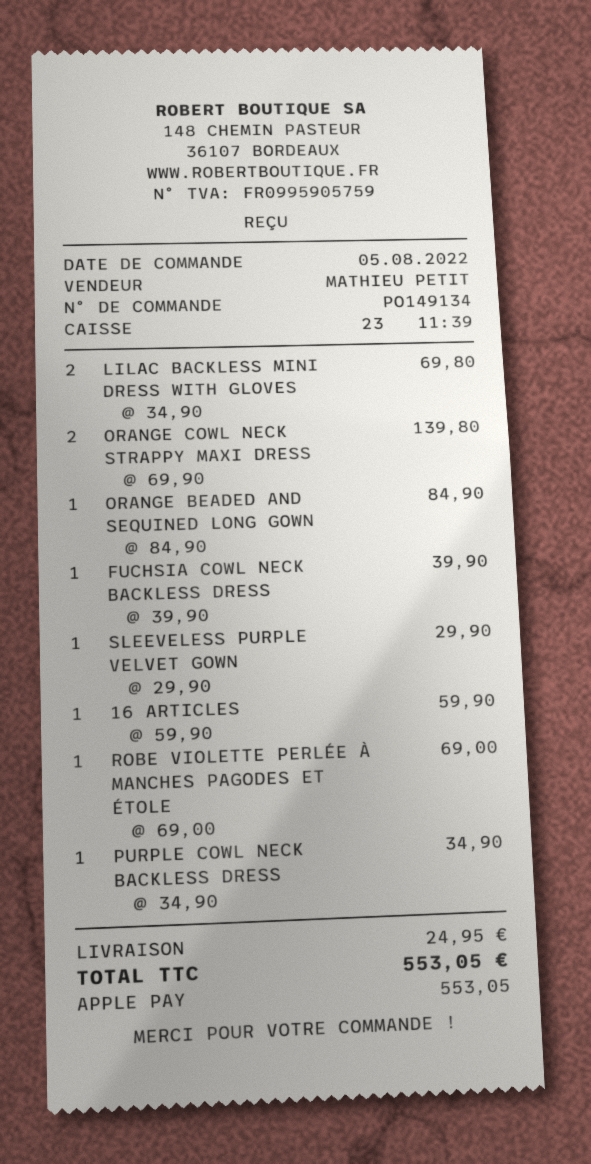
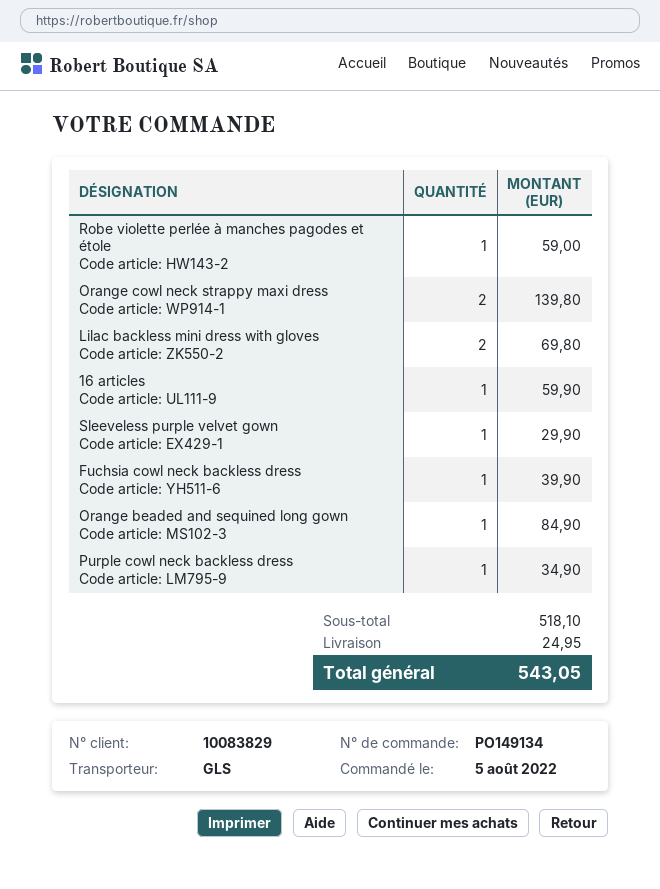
ROBE VIOLETTE PERLÉE À MANCHES PAGODES ET ÉTOLE: 1 for 69.00 -> 1 for 59.00
total: 553.05 -> 543.05

